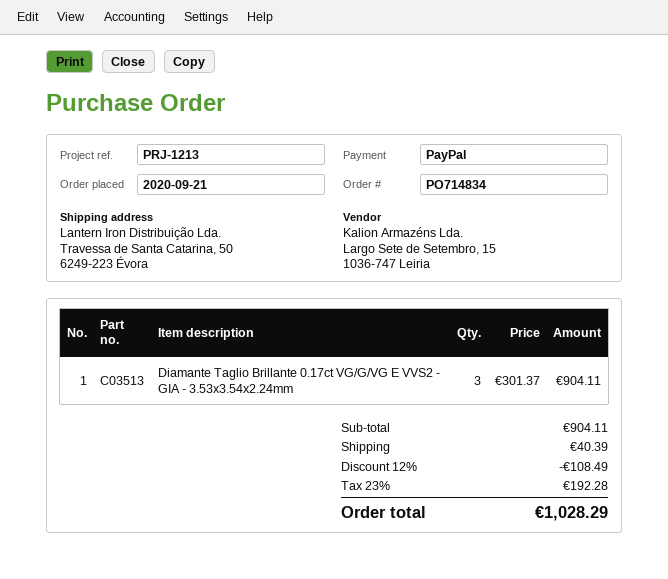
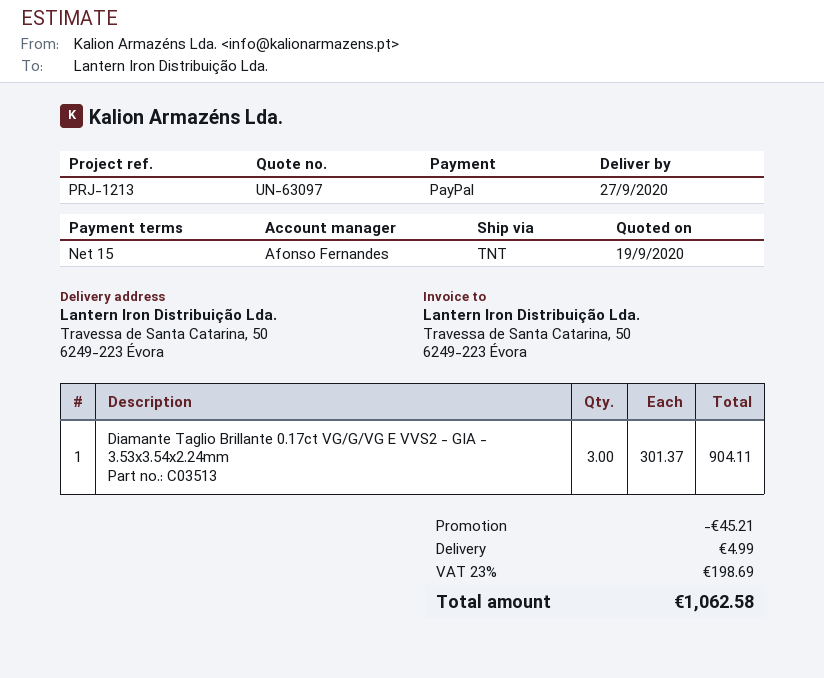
discount: 108.49 -> 45.21
shipping: 40.39 -> 4.99
tax: 23% = 192.28 -> 23% = 198.69
total: 1028.29 -> 1062.58

